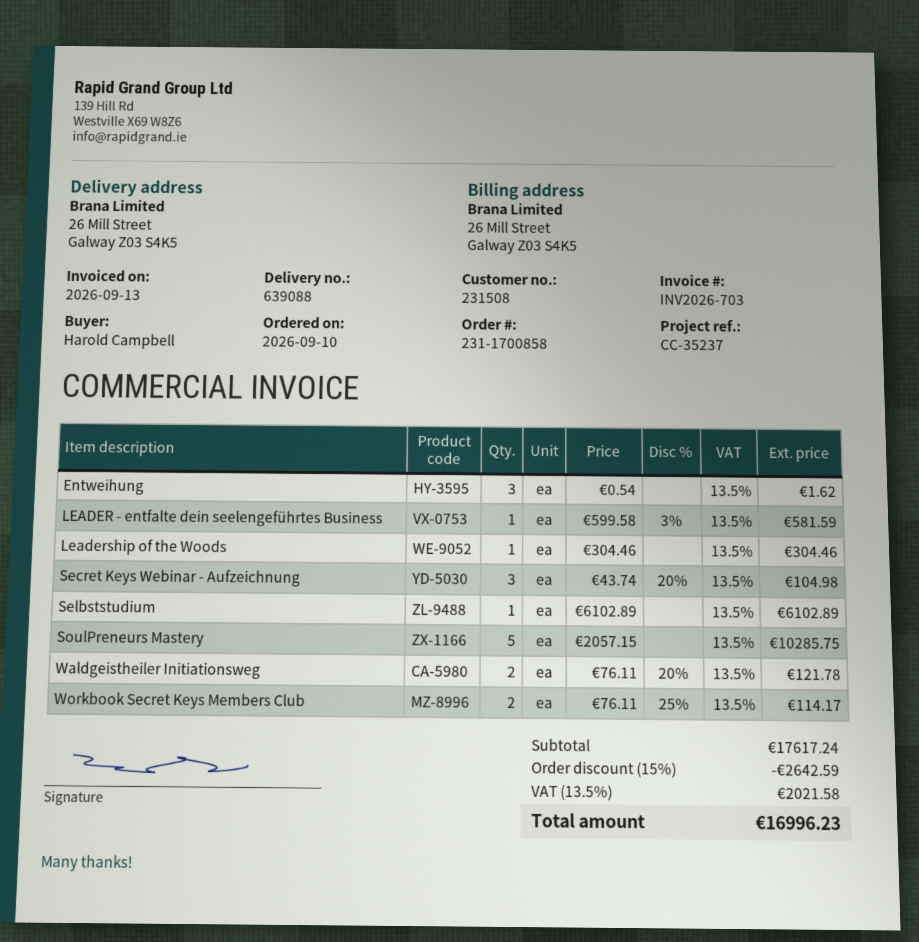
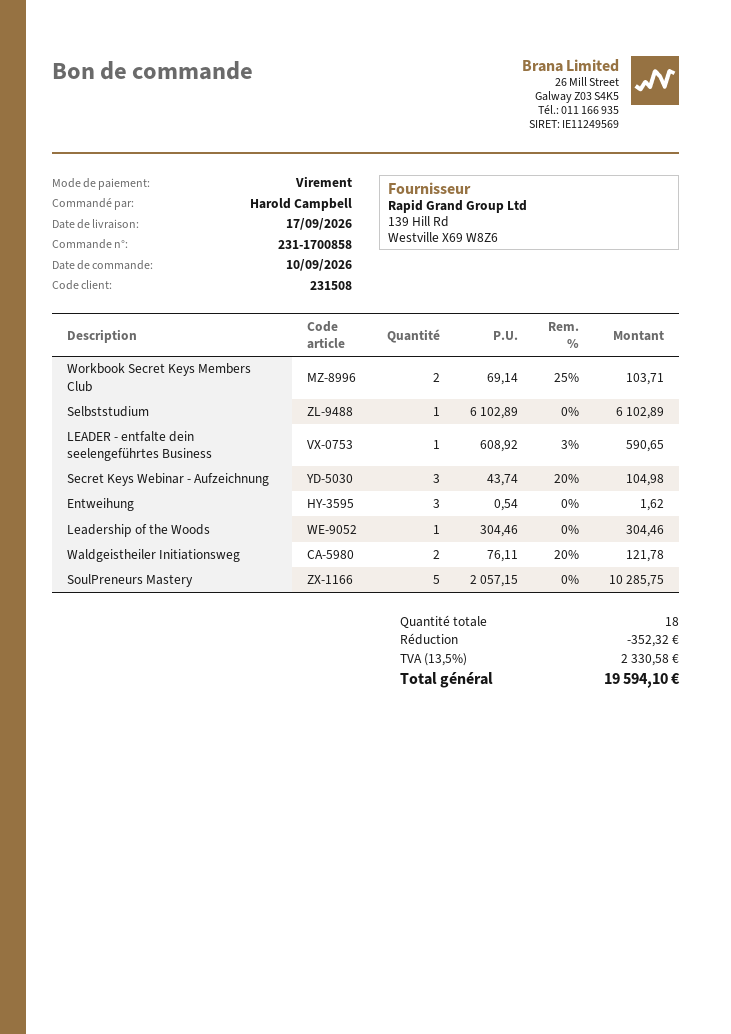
LEADER - entfalte dein seelengeführtes Business: 1 x 599.58 - 3% = 581.59 -> 1 x 608.92 - 3% = 590.65
Workbook Secret Keys Members Club: 2 x 76.11 - 25% = 114.17 -> 2 x 69.14 - 25% = 103.71
discount: 2642.59 -> 352.32
tax: 13.5% = 2021.58 -> 13.5% = 2330.58
total: 16996.23 -> 19594.10

